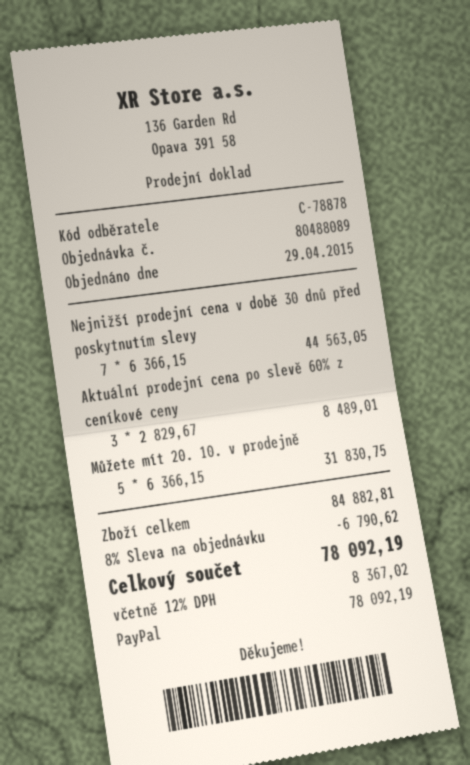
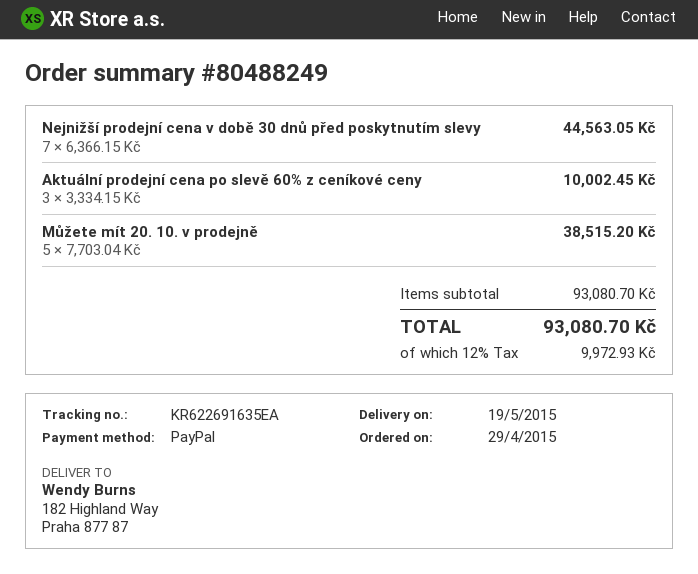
order number: 80488089 -> 80488249
Aktuální prodejní cena po slevě 60% z ceníkové ceny: 3 x 2829.67 = 8489.01 -> 3 x 3334.15 = 10002.45
Můžete mít 20. 10. v prodejně: 5 x 6366.15 = 31830.75 -> 5 x 7703.04 = 38515.20
subtotal: 84882.81 -> 93080.70
discount: 8% = 6790.62 -> none
tax: 12% = 8367.02 -> 12% = 9972.93
total: 78092.19 -> 93080.70

